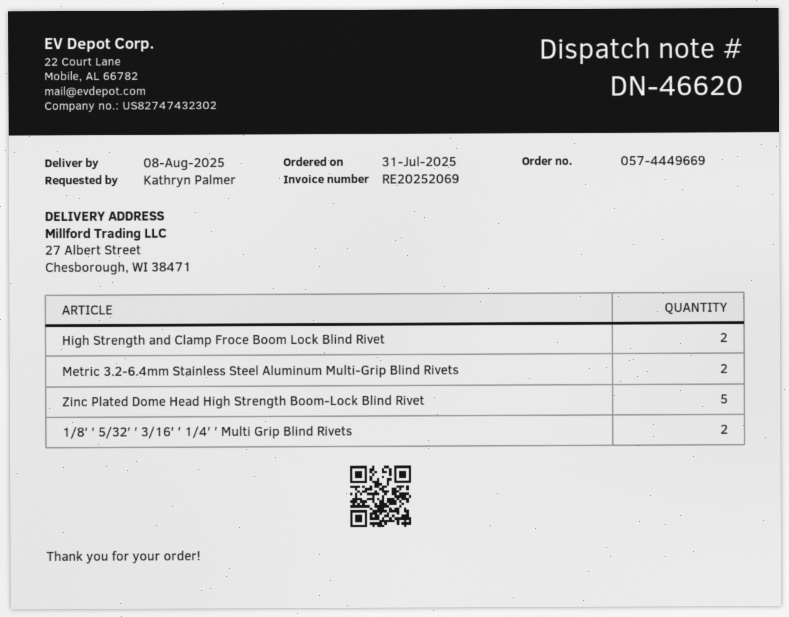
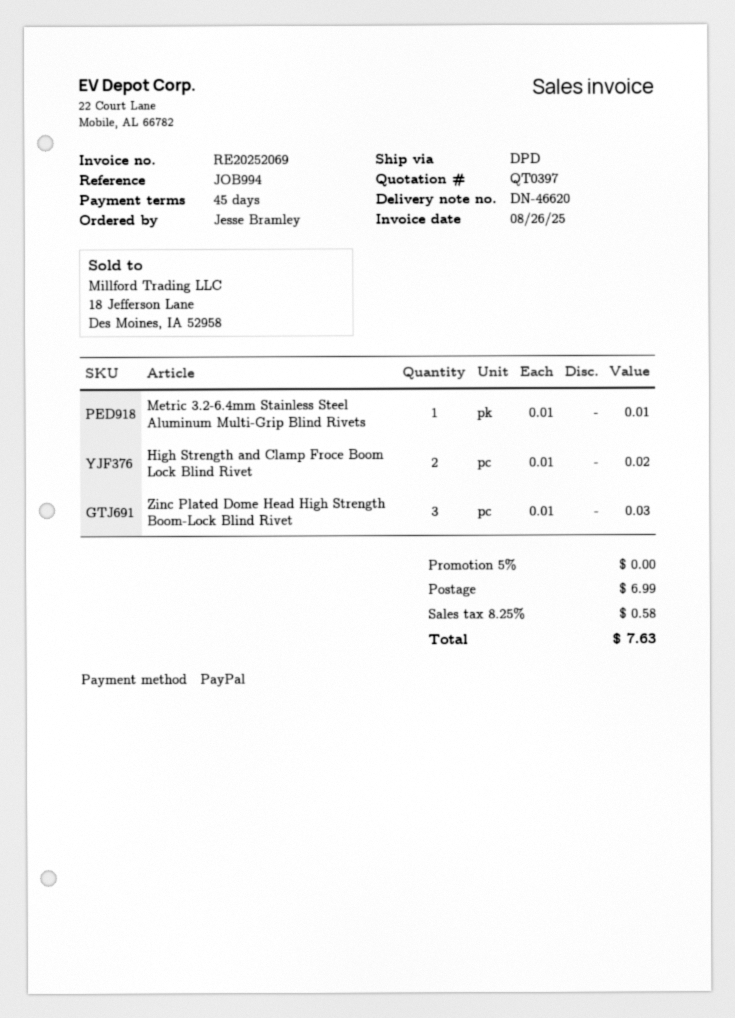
ordered by: Kathryn Palmer -> Jesse Bramley
Metric 3.2-6.4mm Stainless Steel Aluminum Multi-Grip Blind Rivets: 2 -> 1
Zinc Plated Dome Head High Strength Boom-Lock Blind Rivet: 5 -> 3
1/8′ ′ 5/32′ ′ 3/16′ ′ 1/4′ ′ Multi Grip Blind Rivets: 2 -> none

